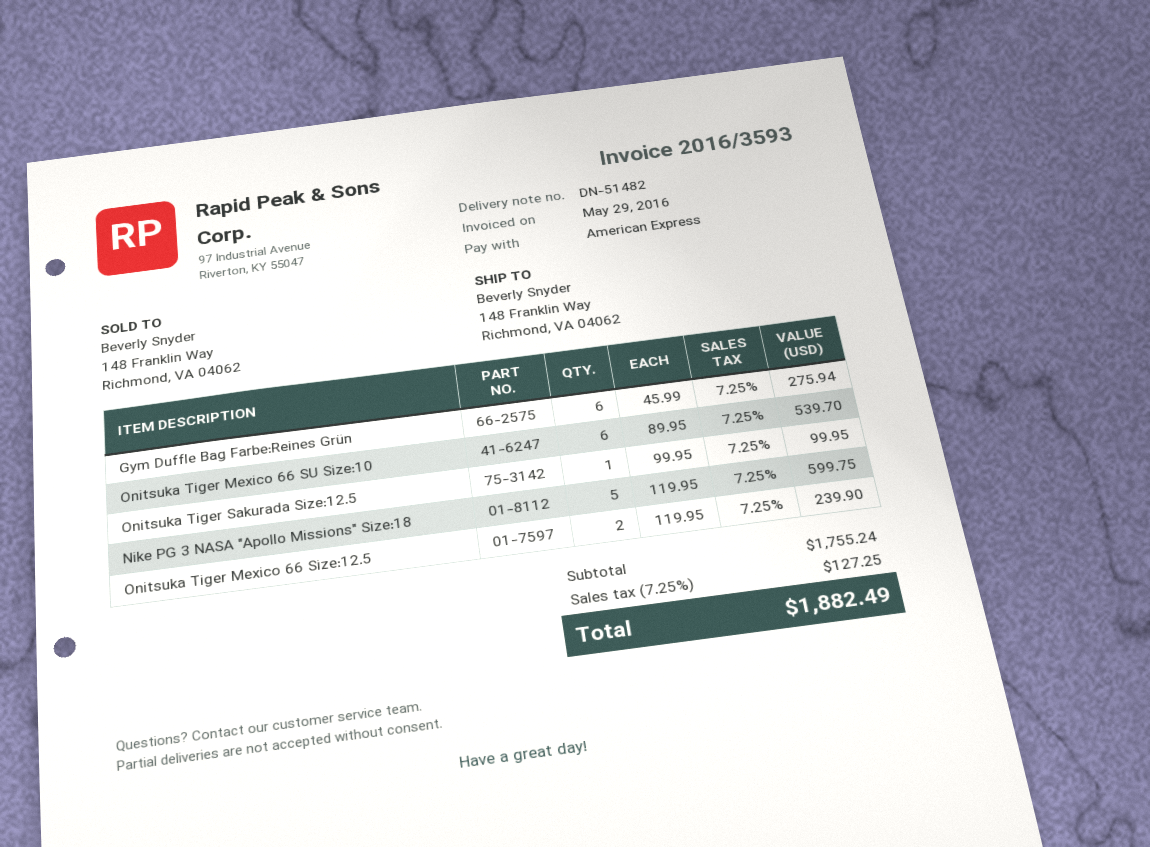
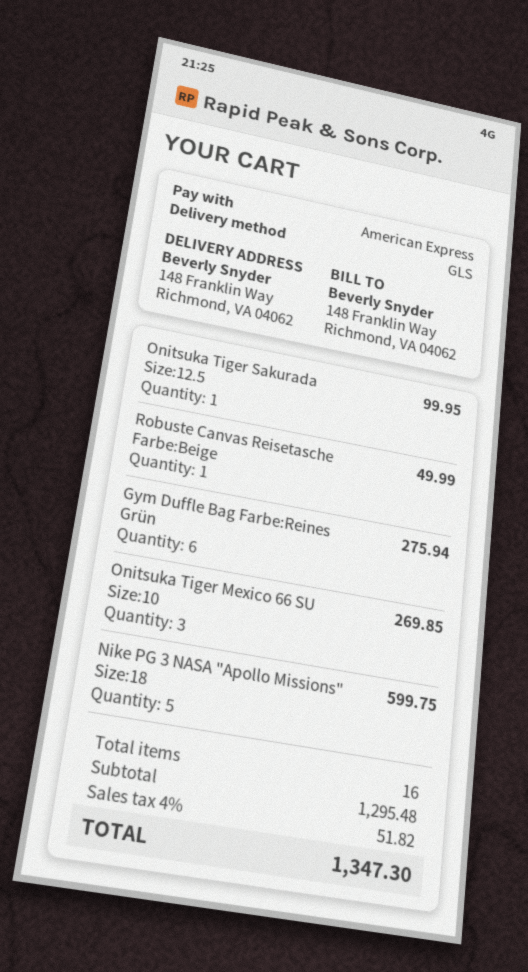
Onitsuka Tiger Mexico 66 SU Size:10: 6 for 539.70 -> 3 for 269.85
Onitsuka Tiger Mexico 66 Size:12.5: 2 for 239.90 -> none
Robuste Canvas Reisetasche Farbe:Beige: none -> 1 for 49.99
subtotal: 1755.24 -> 1295.48
tax: 7.25% = 127.25 -> 4% = 51.82
total: 1882.49 -> 1347.30

